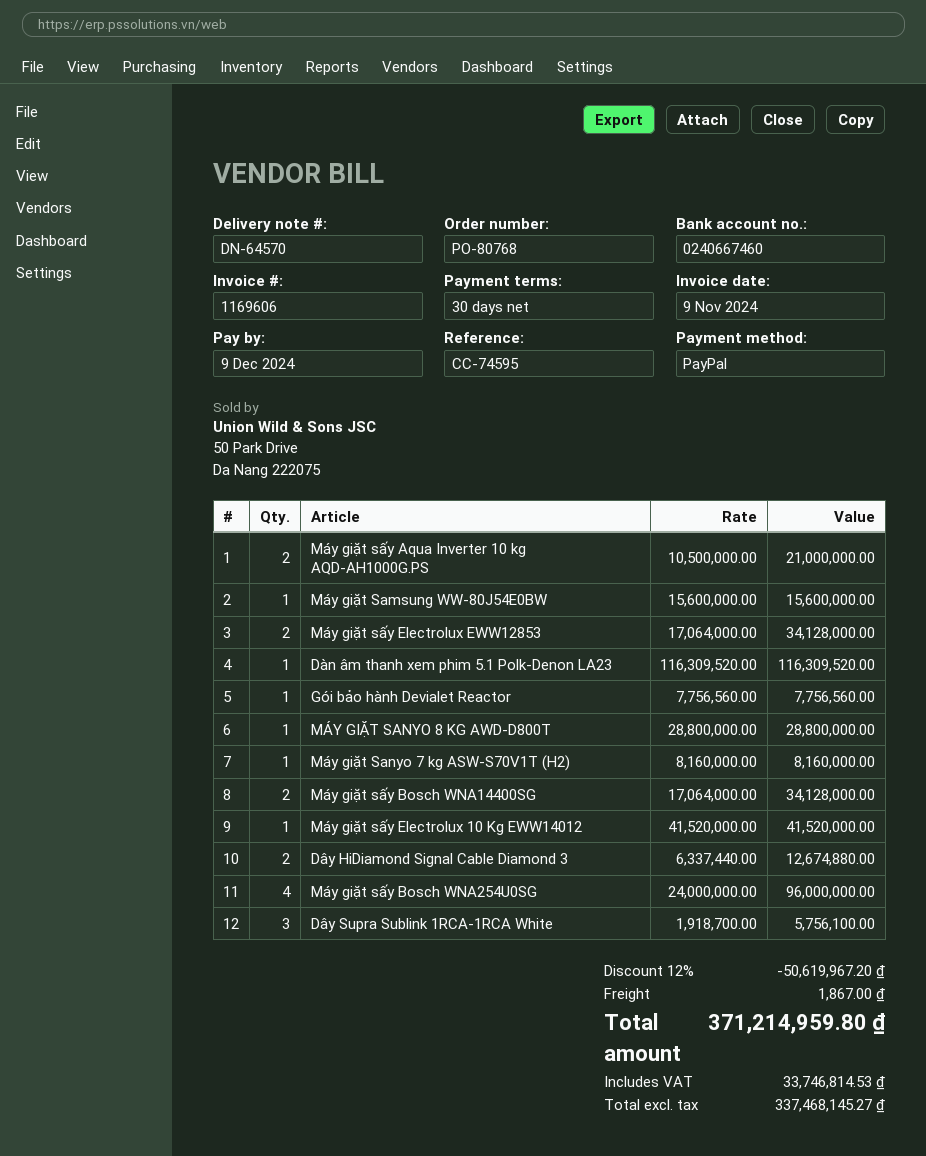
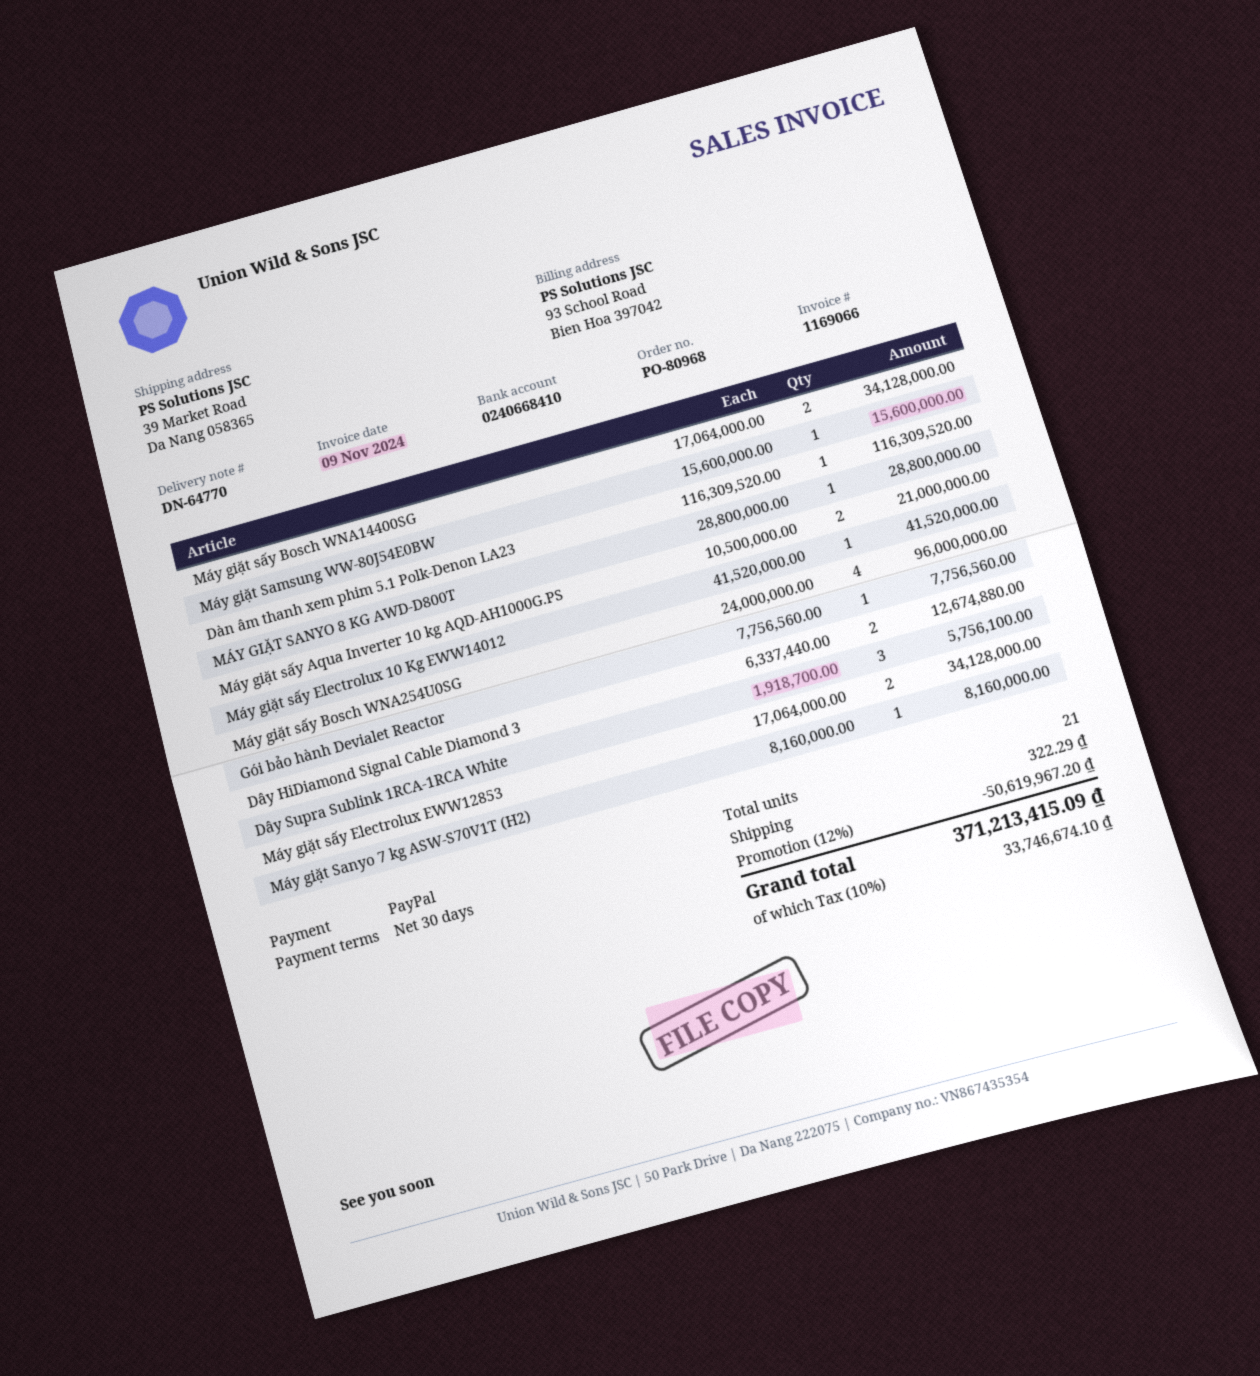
order number: PO-80768 -> PO-80968
delivery note number: DN-64570 -> DN-64770
invoice number: 1169606 -> 1169066
bank account: 0240667460 -> 0240668410
shipping: 1867.00 -> 322.29
tax: 33746814.53 -> 33746674.10
total: 371214959.80 -> 371213415.09

